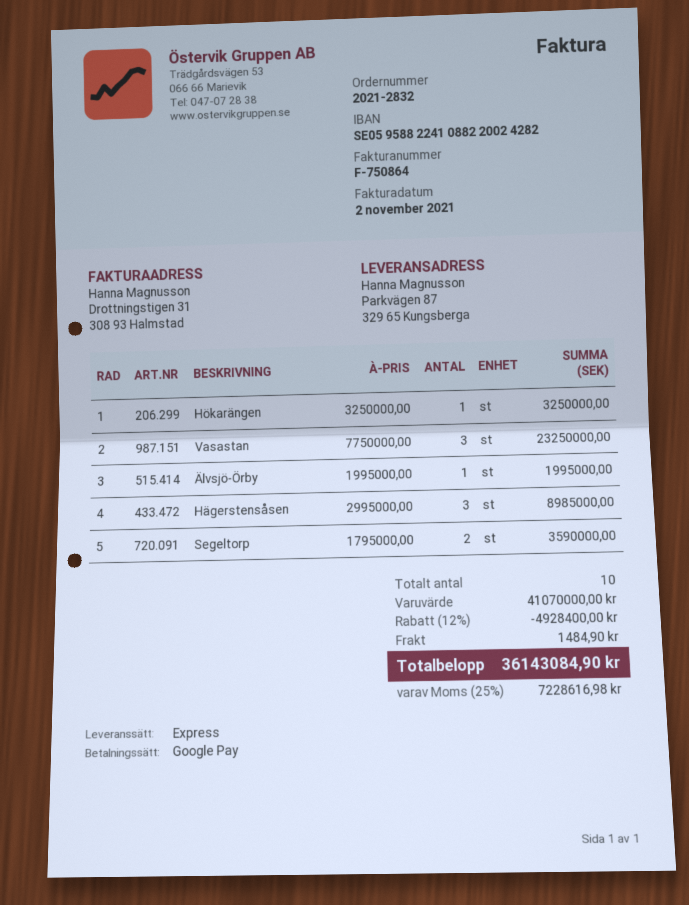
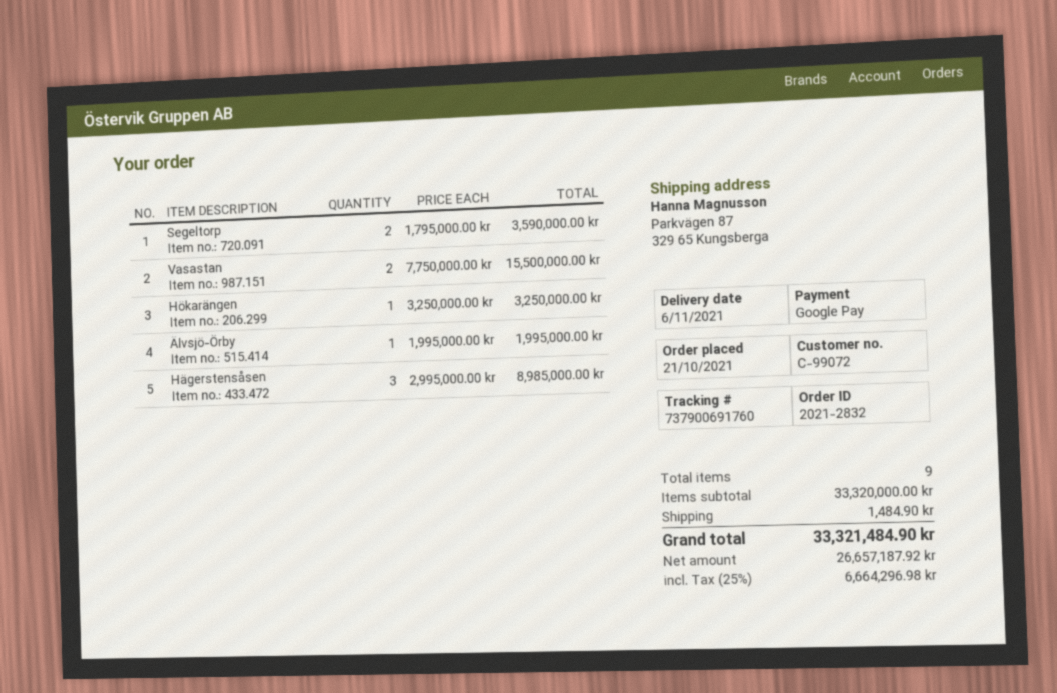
Vasastan: 3 x 7750000.00 = 23250000.00 -> 2 x 7750000.00 = 15500000.00
total quantity: 10 -> 9
subtotal: 41070000.00 -> 33320000.00
discount: 12% = 4928400.00 -> none
tax: 25% = 7228616.98 -> 25% = 6664296.98
total: 36143084.90 -> 33321484.90

